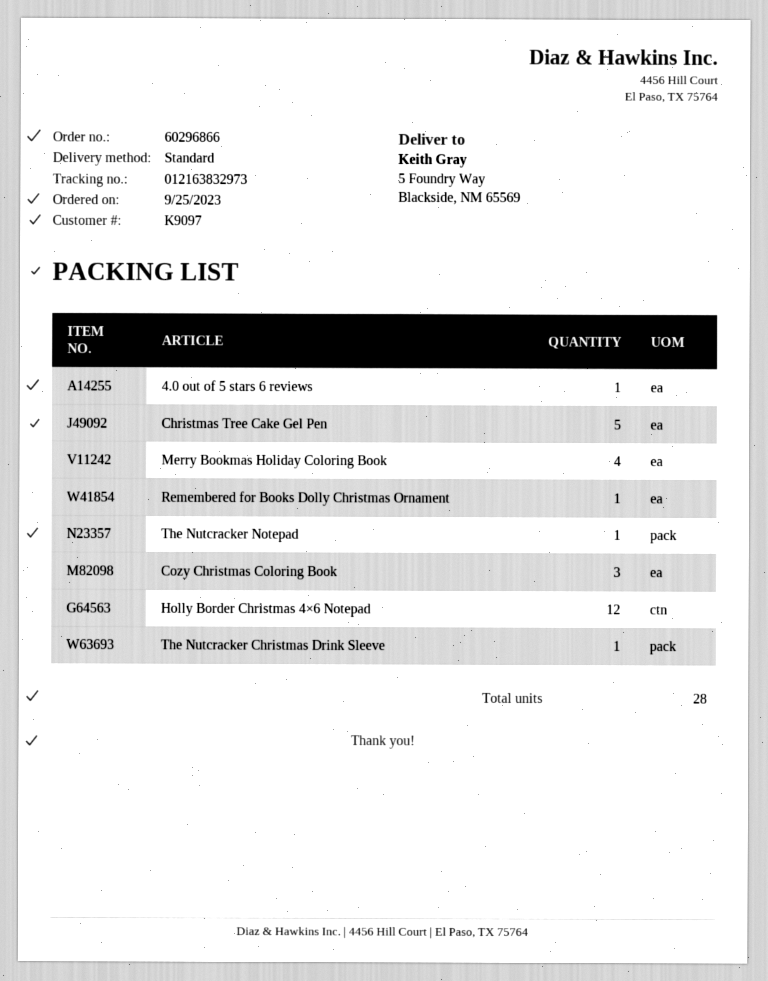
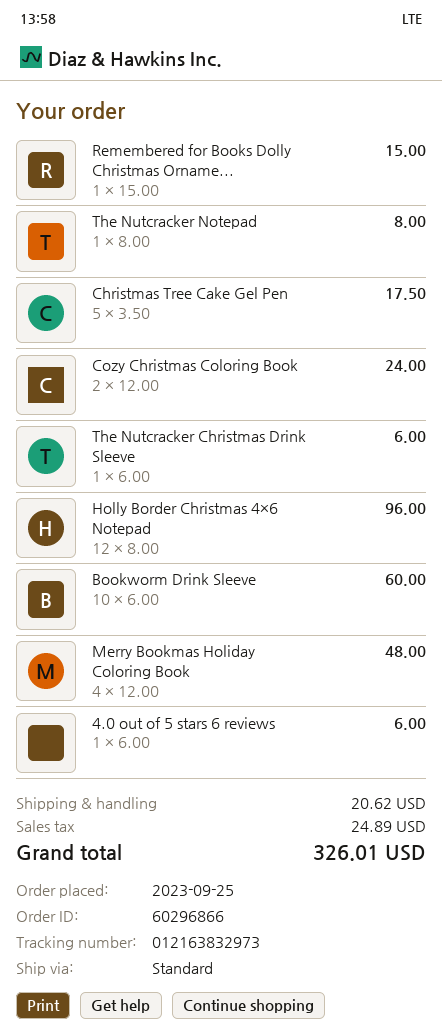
Cozy Christmas Coloring Book: 3 -> 2
Bookworm Drink Sleeve: none -> 10

